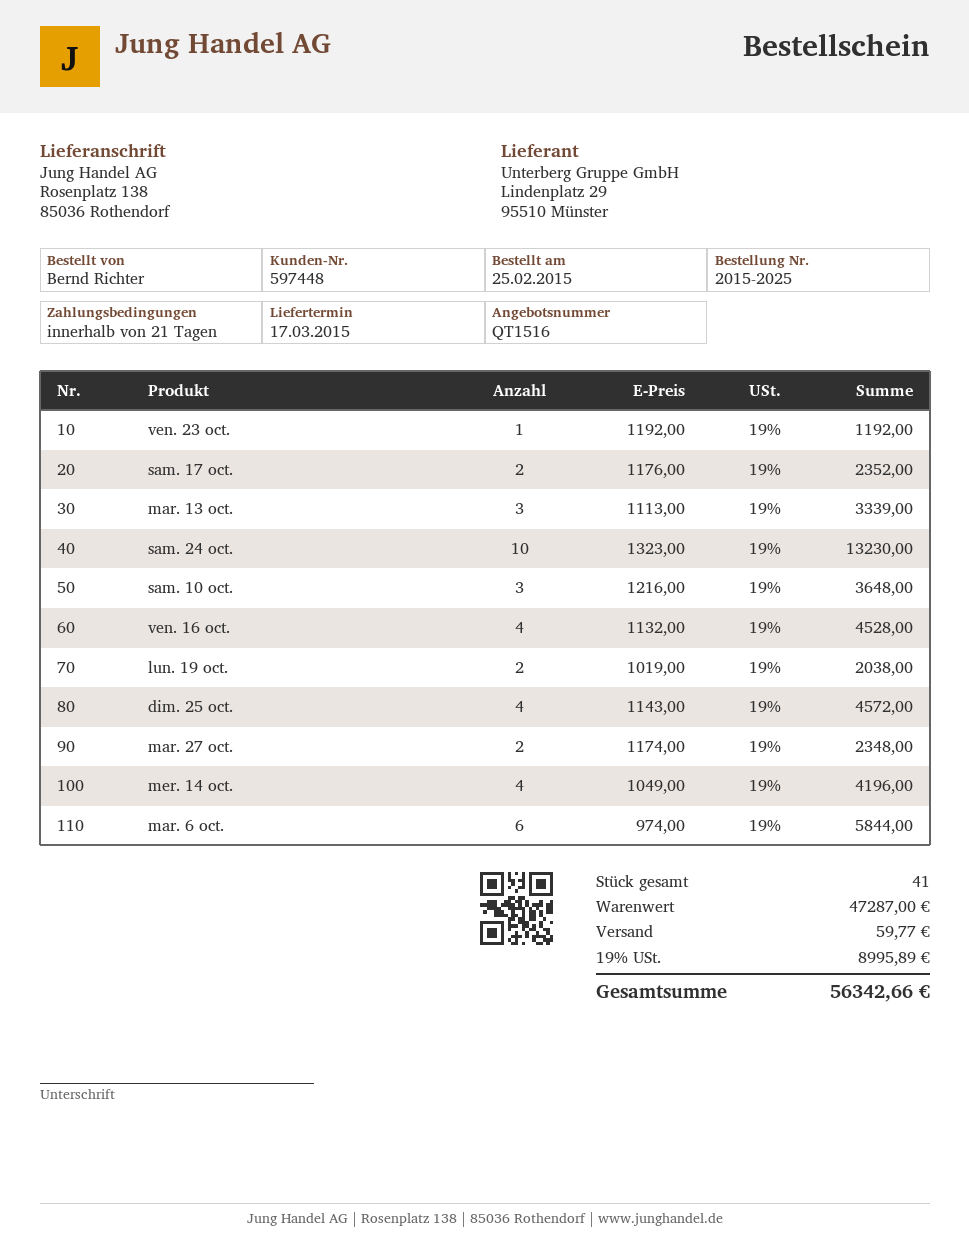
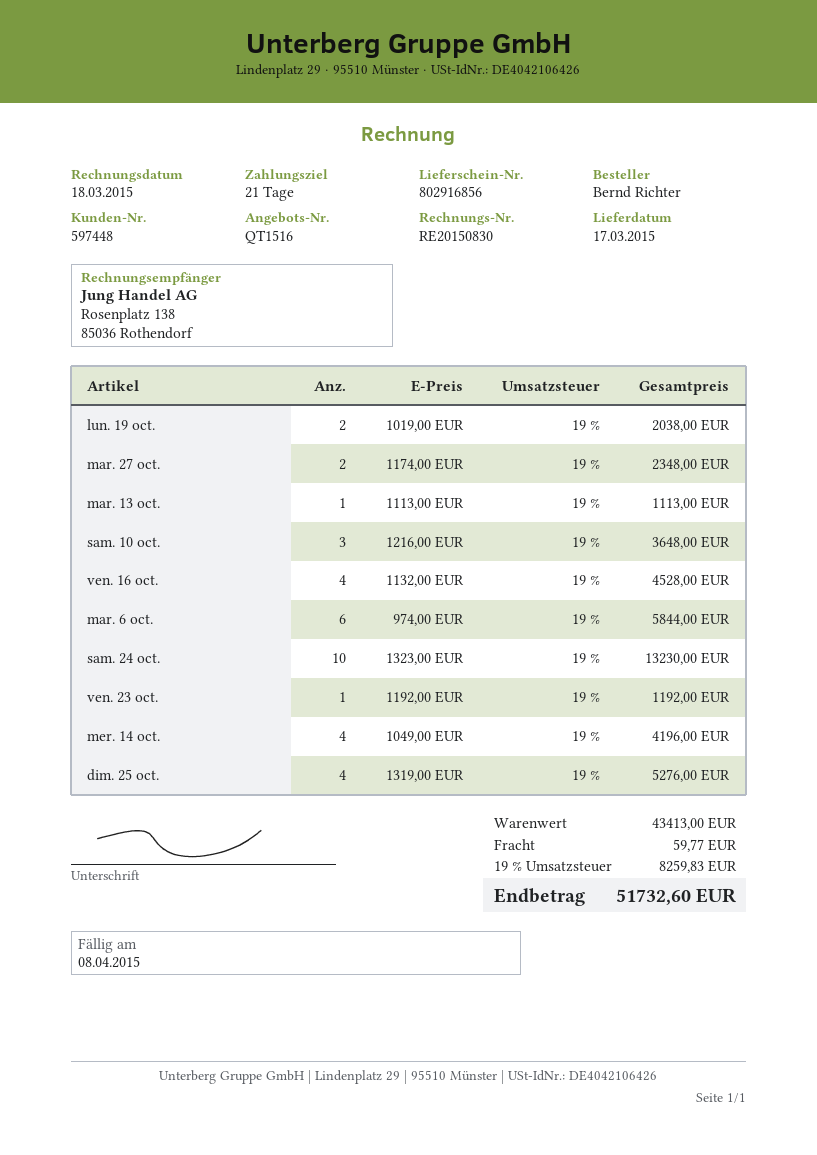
sam. 17 oct.: 2 x 1176.00 = 2352.00 -> none
mar. 13 oct.: 3 x 1113.00 = 3339.00 -> 1 x 1113.00 = 1113.00
dim. 25 oct.: 4 x 1143.00 = 4572.00 -> 4 x 1319.00 = 5276.00
subtotal: 47287.00 -> 43413.00
tax: 19% = 8995.89 -> 19% = 8259.83
total: 56342.66 -> 51732.60

